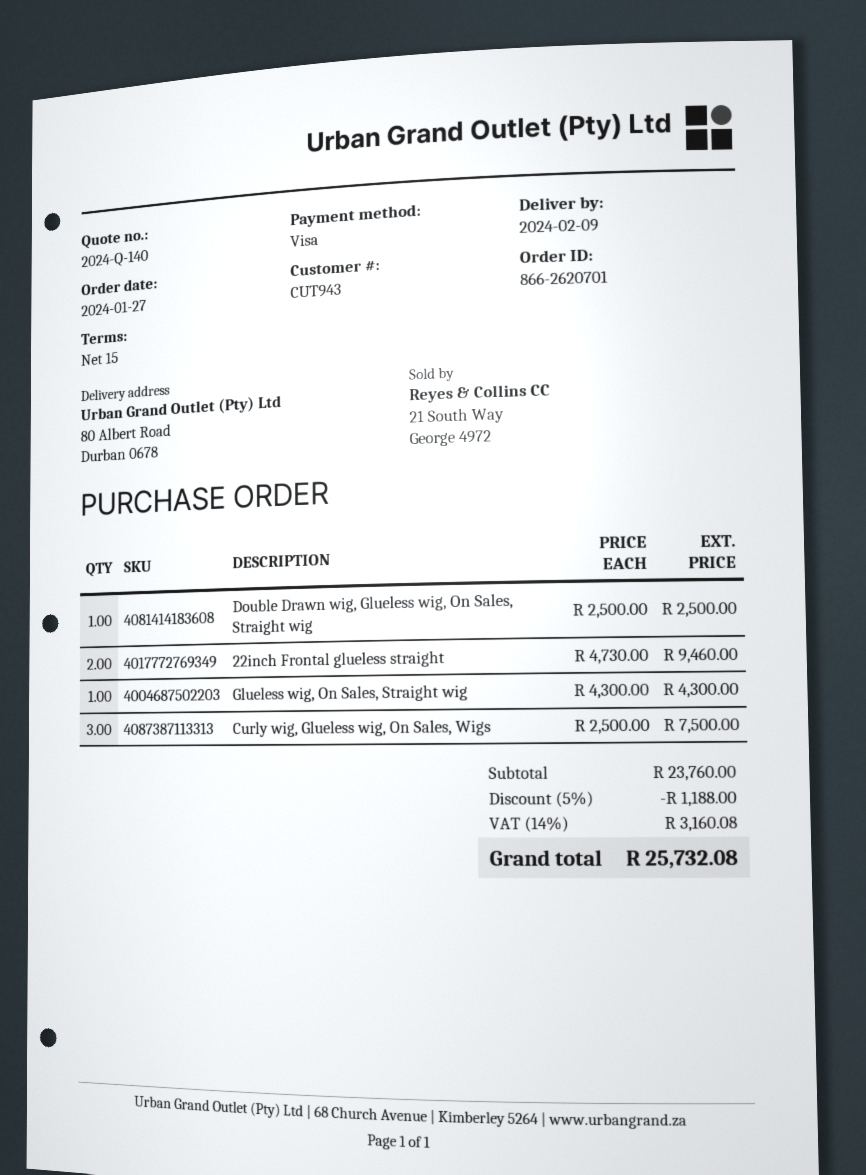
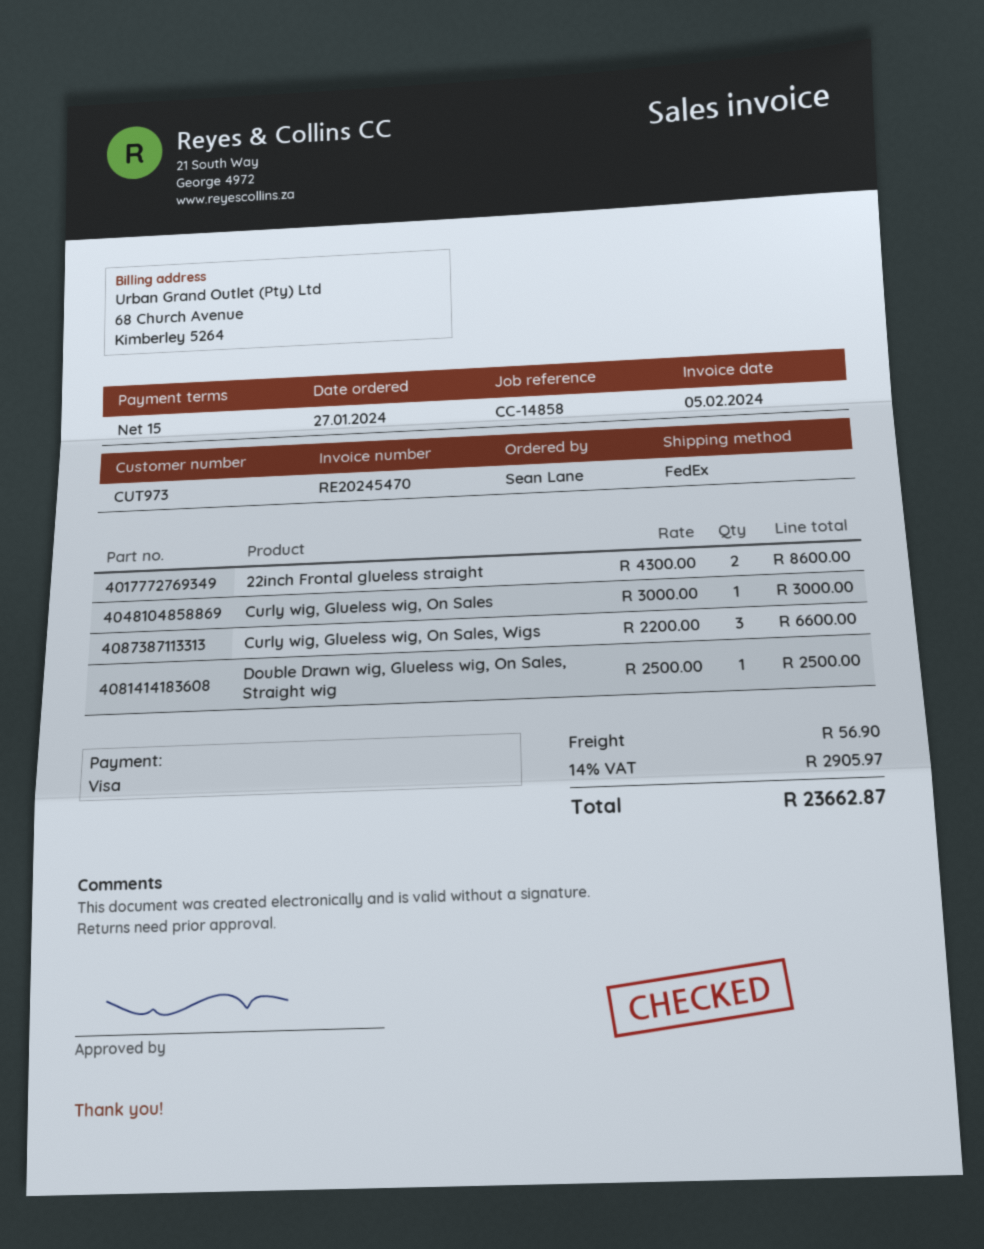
customer number: CUT943 -> CUT973
22inch Frontal glueless straight: 2 x 4730.00 = 9460.00 -> 2 x 4300.00 = 8600.00
Glueless wig, On Sales, Straight wig: 1 x 4300.00 = 4300.00 -> none
Curly wig, Glueless wig, On Sales, Wigs: 3 x 2500.00 = 7500.00 -> 3 x 2200.00 = 6600.00
Curly wig, Glueless wig, On Sales: none -> 1 x 3000.00 = 3000.00
discount: 5% = 1188.00 -> none
shipping: none -> 56.90
tax: 14% = 3160.08 -> 14% = 2905.97
total: 25732.08 -> 23662.87

